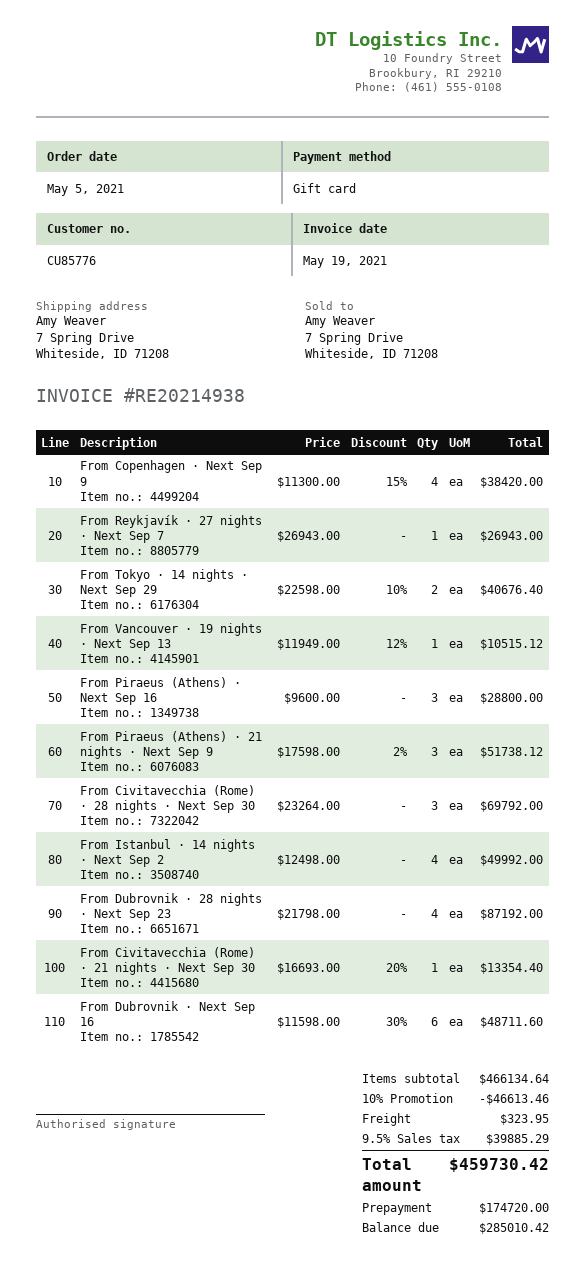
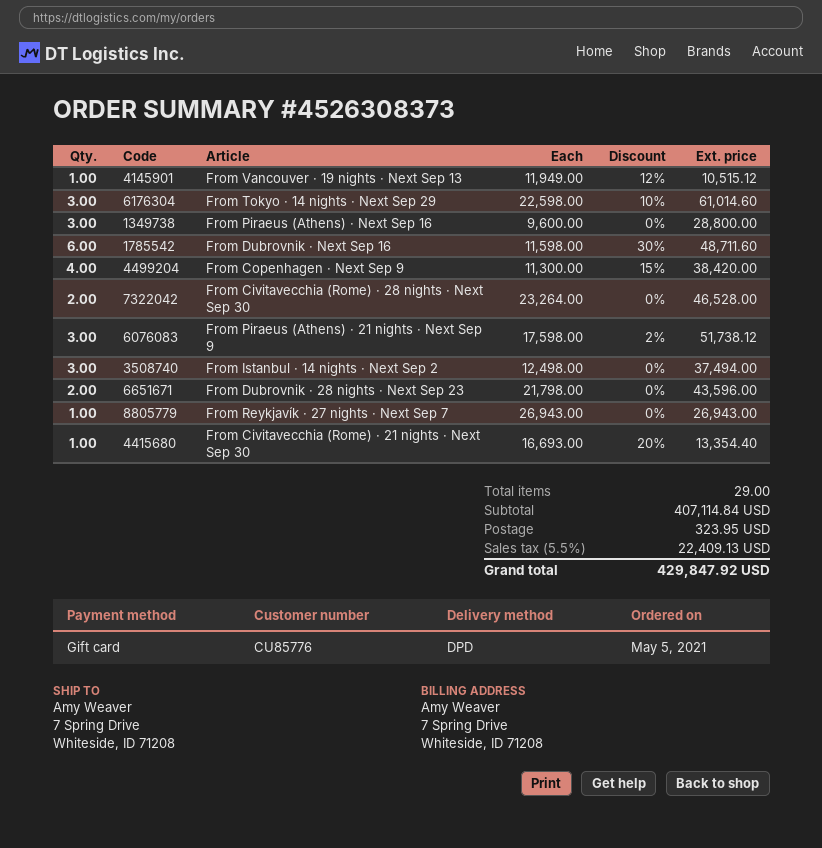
From Tokyo · 14 nights · Next Sep 29: 2 x 22598.00 - 10% = 40676.40 -> 3 x 22598.00 - 10% = 61014.60
From Civitavecchia (Rome) · 28 nights · Next Sep 30: 3 x 23264.00 = 69792.00 -> 2 x 23264.00 = 46528.00
From Istanbul · 14 nights · Next Sep 2: 4 x 12498.00 = 49992.00 -> 3 x 12498.00 = 37494.00
From Dubrovnik · 28 nights · Next Sep 23: 4 x 21798.00 = 87192.00 -> 2 x 21798.00 = 43596.00
subtotal: 466134.64 -> 407114.84
discount: 10% = 46613.46 -> none
tax: 9.5% = 39885.29 -> 5.5% = 22409.13
total: 459730.42 -> 429847.92

